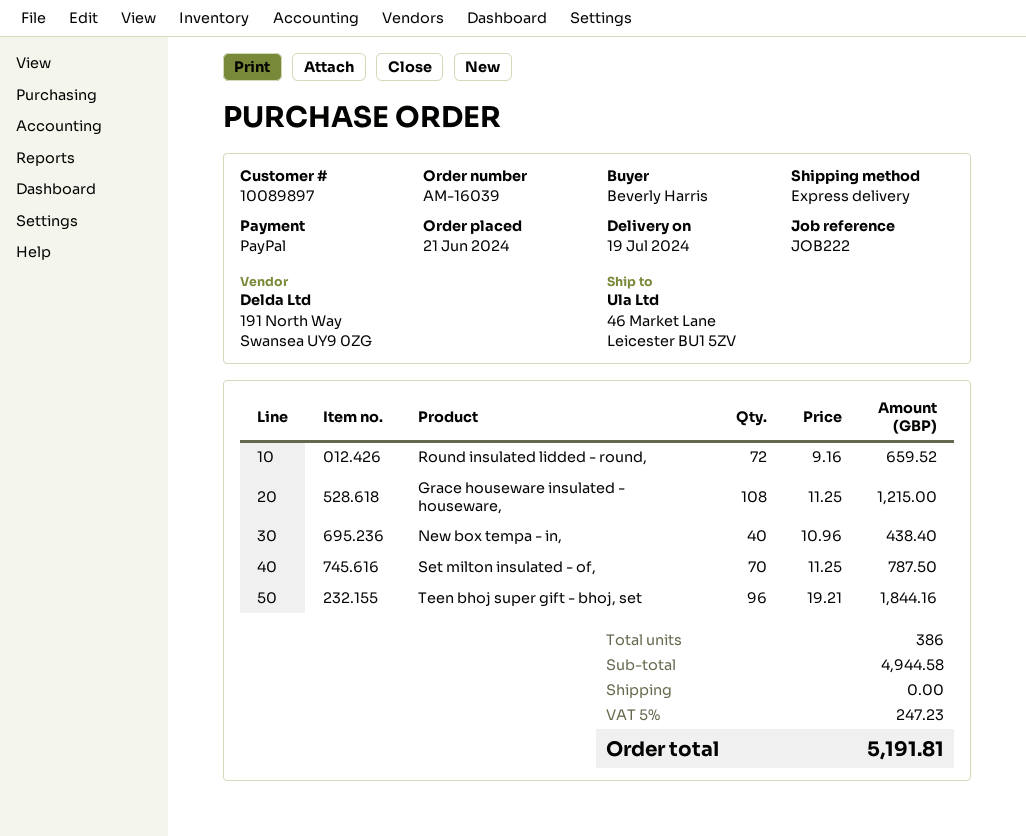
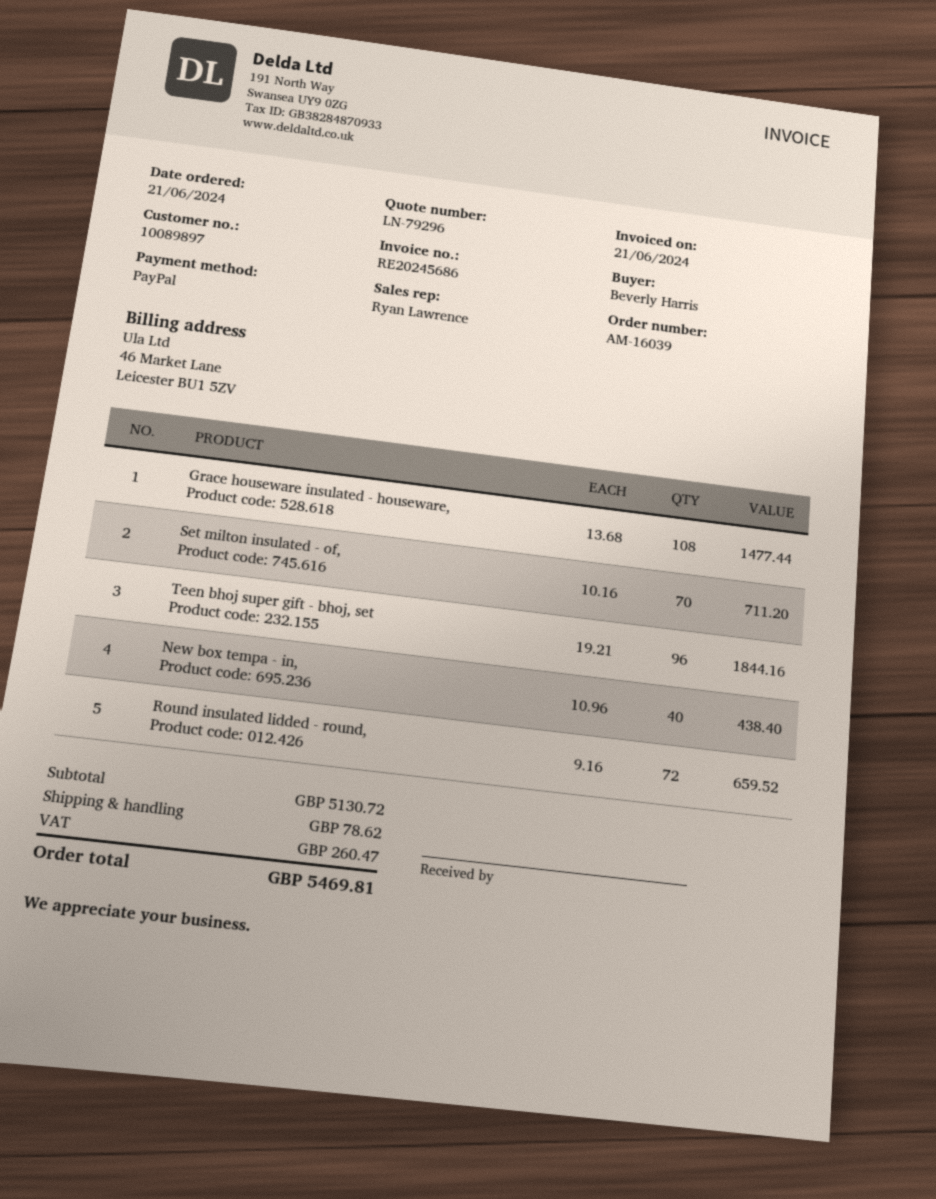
Grace houseware insulated - houseware,: 108 x 11.25 = 1215.00 -> 108 x 13.68 = 1477.44
Set milton insulated - of,: 70 x 11.25 = 787.50 -> 70 x 10.16 = 711.20
subtotal: 4944.58 -> 5130.72
shipping: 0.00 -> 78.62
tax: 247.23 -> 260.47
total: 5191.81 -> 5469.81

